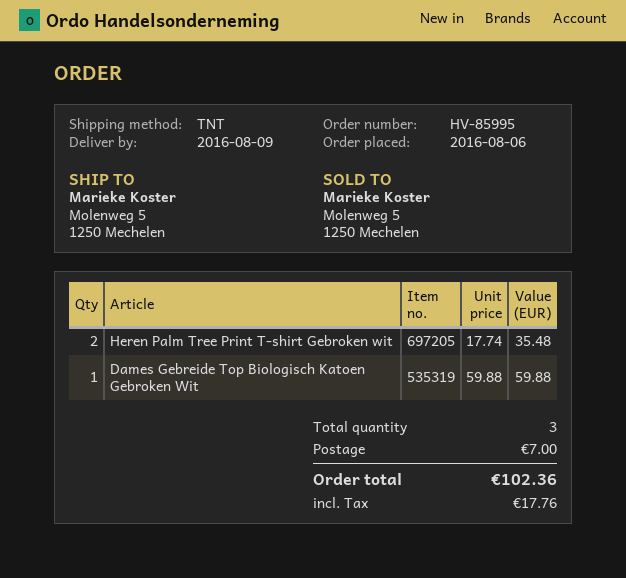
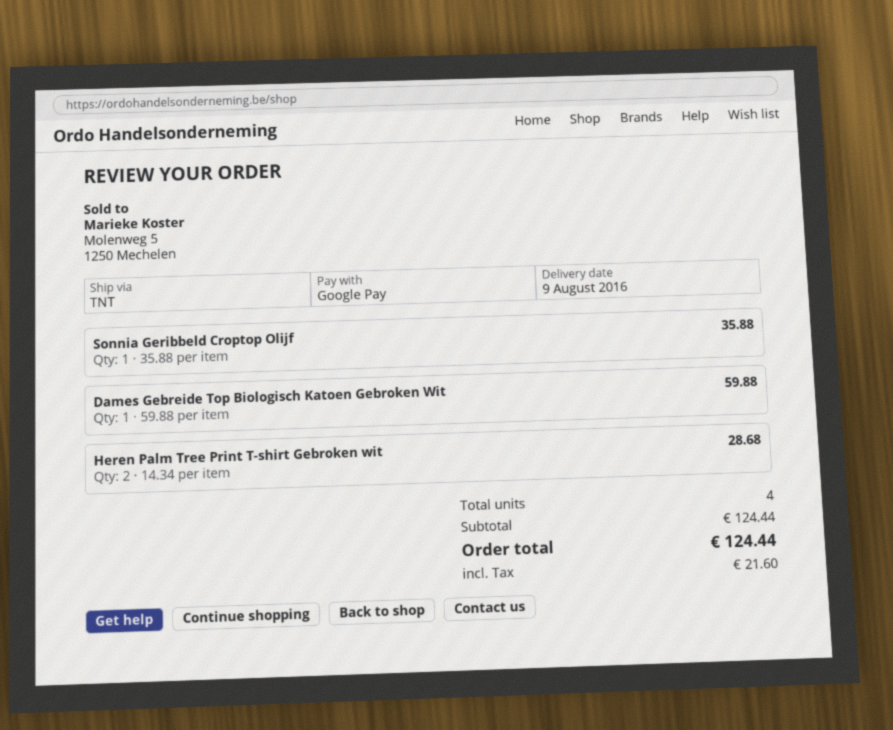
Heren Palm Tree Print T-shirt Gebroken wit: 2 x 17.74 = 35.48 -> 2 x 14.34 = 28.68
Sonnia Geribbeld Croptop Olijf: none -> 1 x 35.88 = 35.88
total quantity: 3 -> 4
shipping: 7.00 -> none
tax: 17.76 -> 21.60
total: 102.36 -> 124.44

